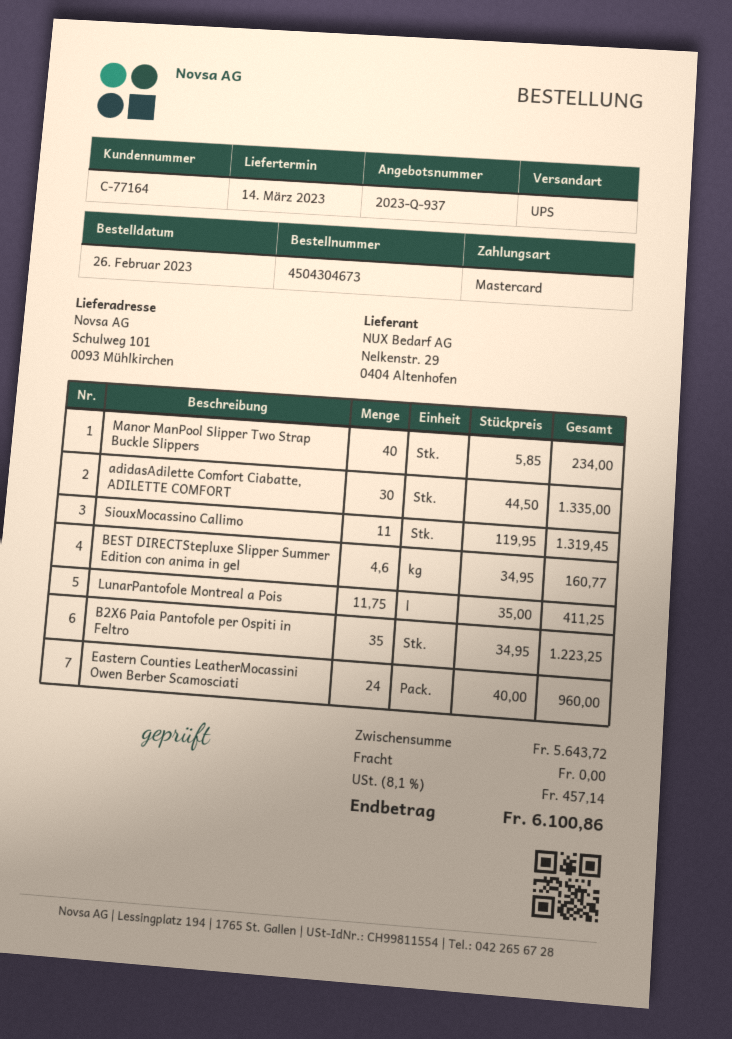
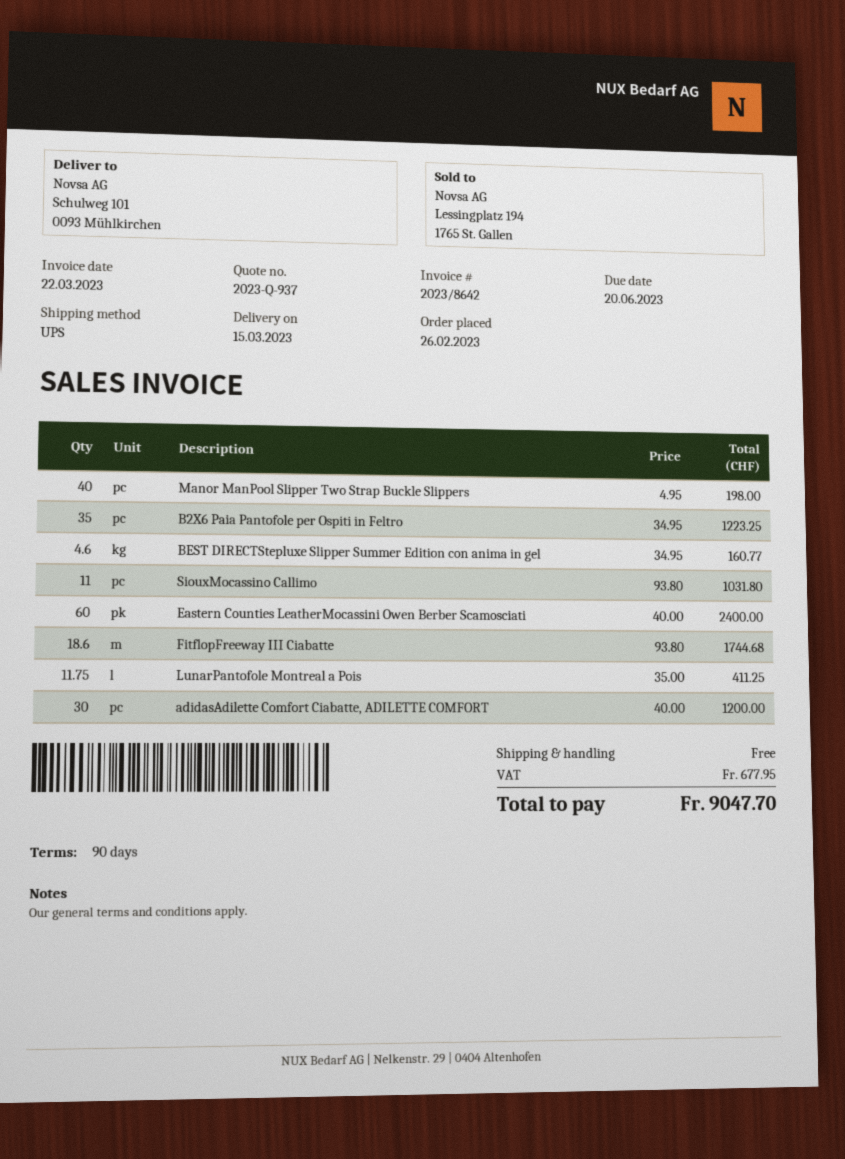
delivery date: 2023-03-14 -> 2023-03-15
Manor ManPool Slipper Two Strap Buckle Slippers: 40 x 5.85 = 234.00 -> 40 x 4.95 = 198.00
adidasAdilette Comfort Ciabatte, ADILETTE COMFORT: 30 x 44.50 = 1335.00 -> 30 x 40.00 = 1200.00
SiouxMocassino Callimo: 11 x 119.95 = 1319.45 -> 11 x 93.80 = 1031.80
Eastern Counties LeatherMocassini Owen Berber Scamosciati: 24 x 40.00 = 960.00 -> 60 x 40.00 = 2400.00
FitflopFreeway III Ciabatte: none -> 18.6 x 93.80 = 1744.68
tax: 457.14 -> 677.95
total: 6100.86 -> 9047.70

